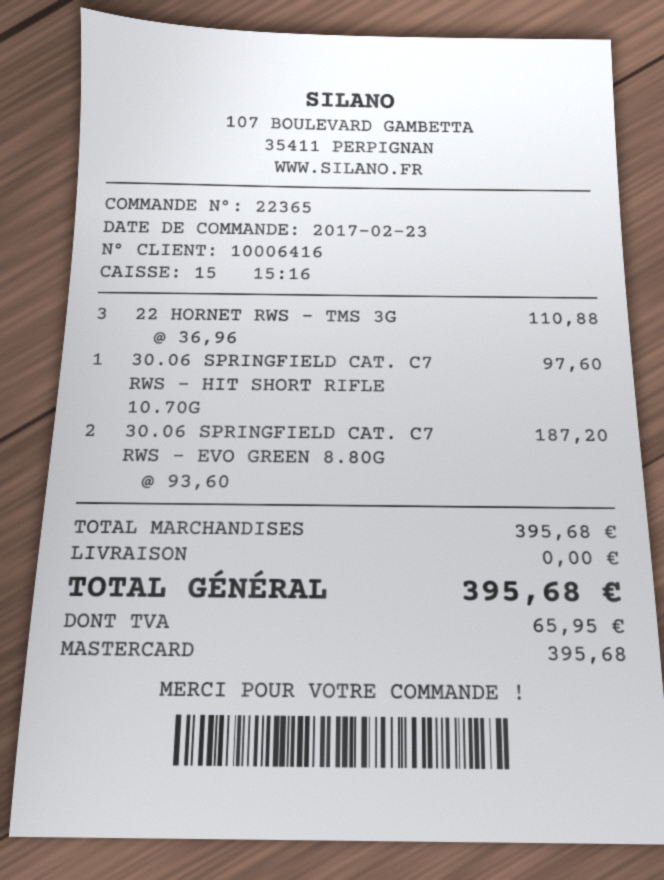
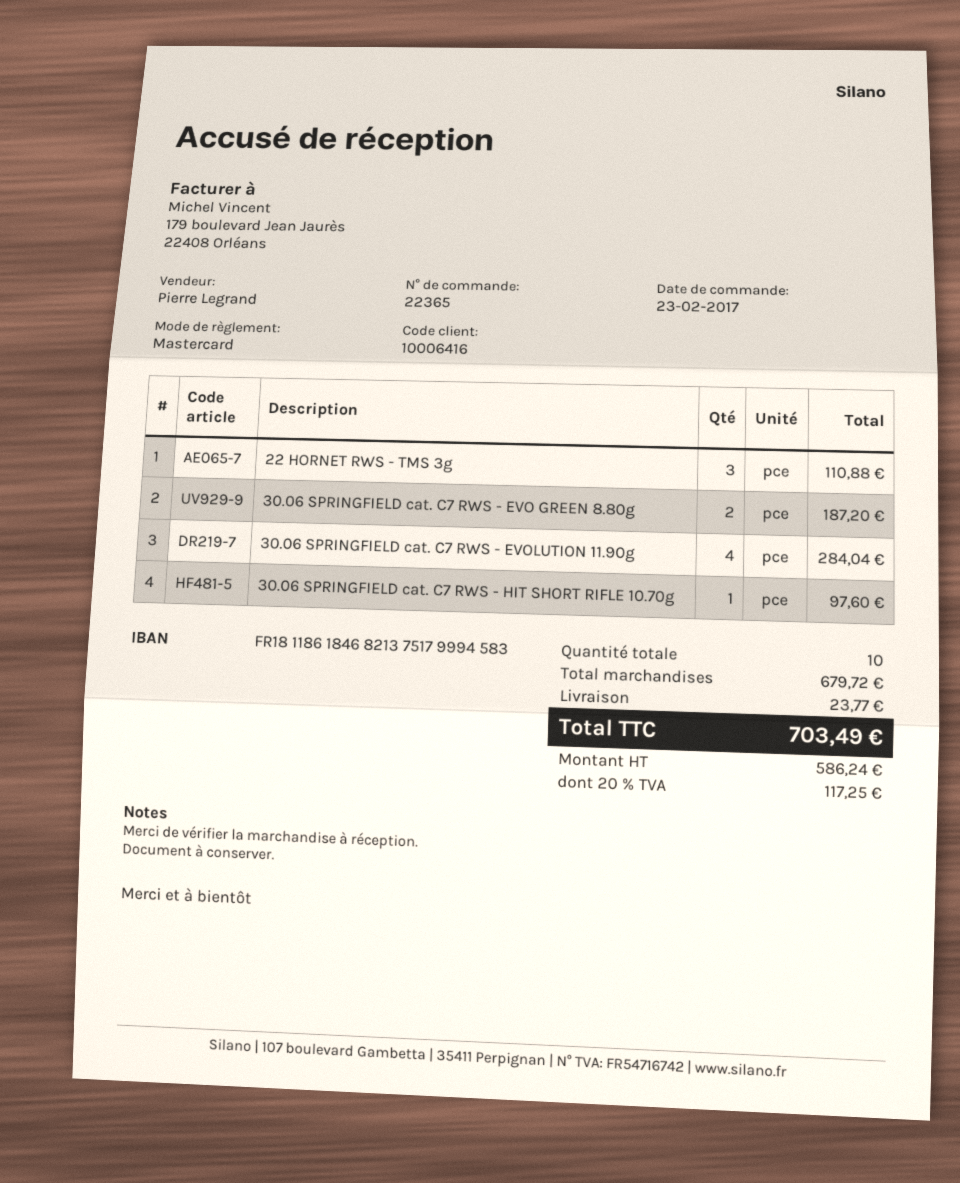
30.06 SPRINGFIELD cat. C7 RWS - EVOLUTION 11.90g: none -> 4 for 284.04
subtotal: 395.68 -> 679.72
shipping: 0.00 -> 23.77
tax: 65.95 -> 117.25
total: 395.68 -> 703.49

